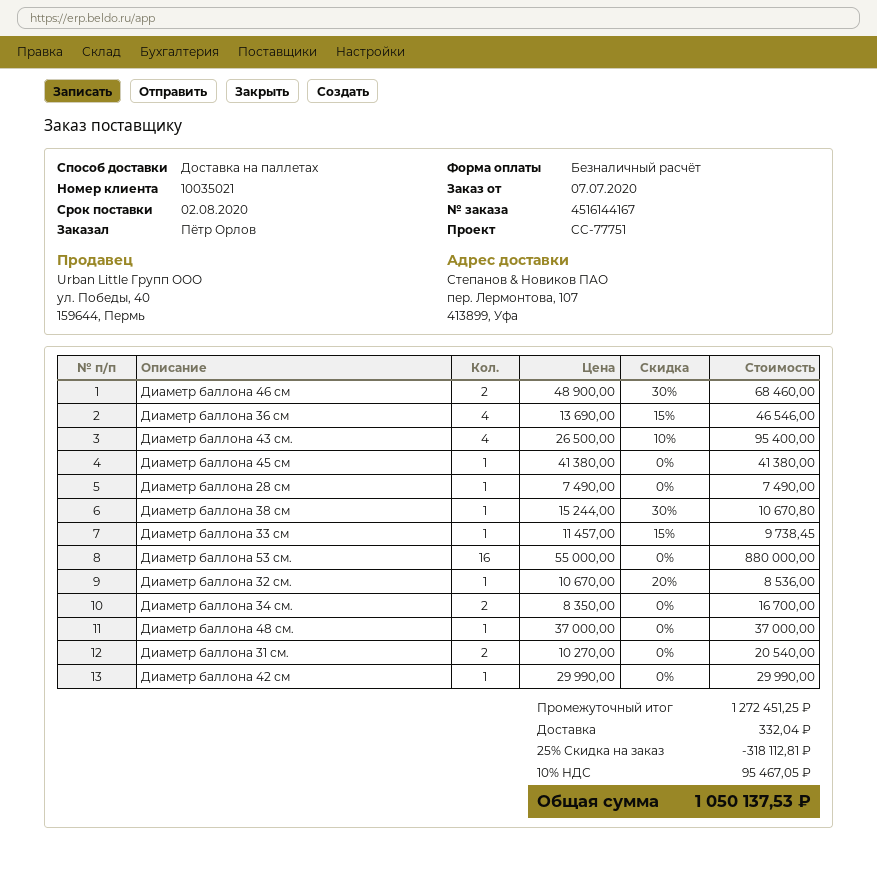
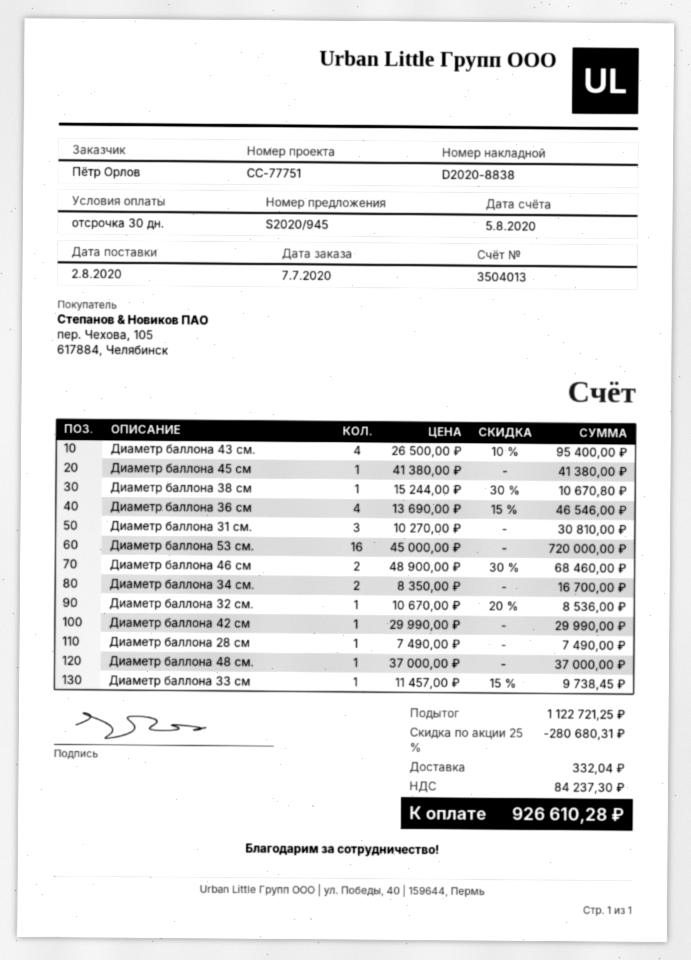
Диаметр баллона 53 см.: 16 x 55000.00 = 880000.00 -> 16 x 45000.00 = 720000.00
Диаметр баллона 31 см.: 2 x 10270.00 = 20540.00 -> 3 x 10270.00 = 30810.00
subtotal: 1272451.25 -> 1122721.25
discount: 25% = 318112.81 -> 25% = 280680.31
tax: 95467.05 -> 84237.30
total: 1050137.53 -> 926610.28

